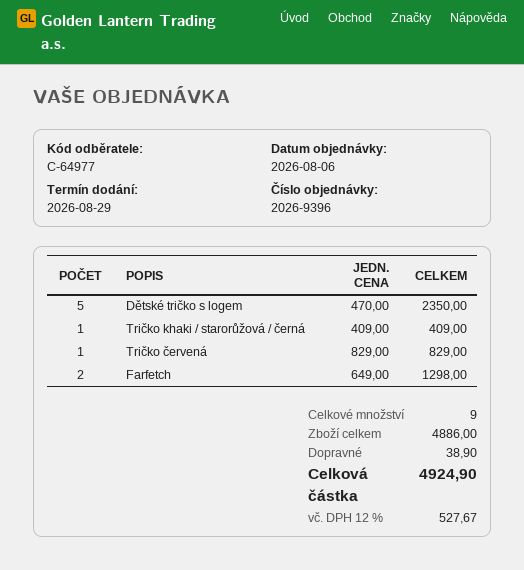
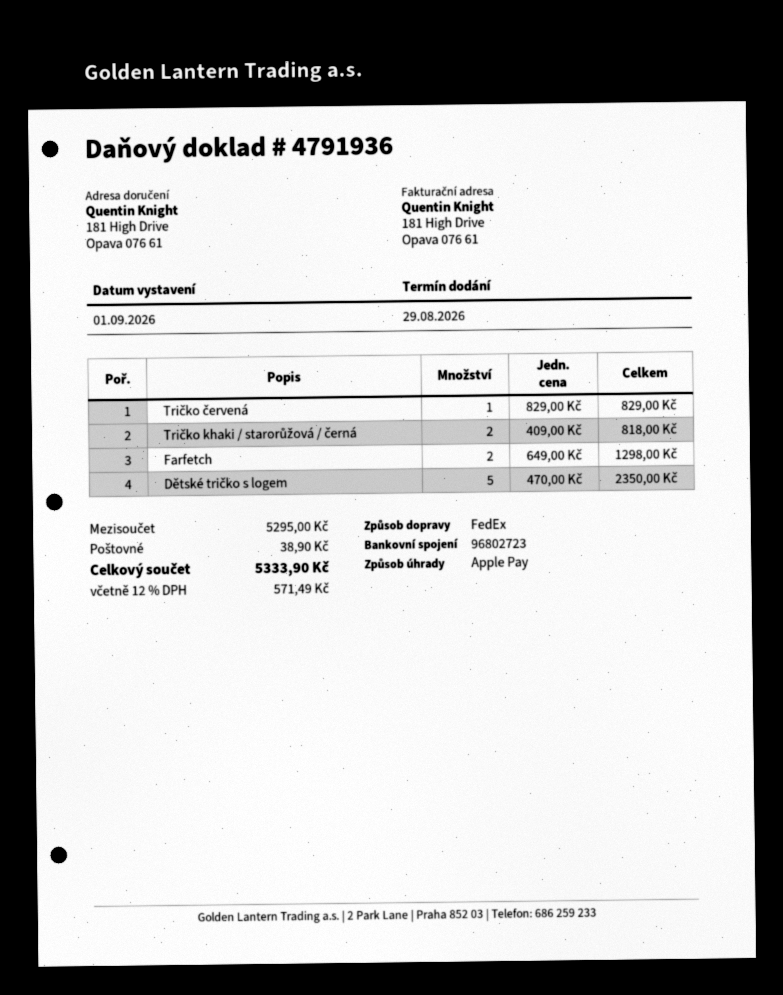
Tričko khaki / starorůžová / černá: 1 x 409.00 = 409.00 -> 2 x 409.00 = 818.00
subtotal: 4886.00 -> 5295.00
tax: 12% = 527.67 -> 12% = 571.49
total: 4924.90 -> 5333.90

